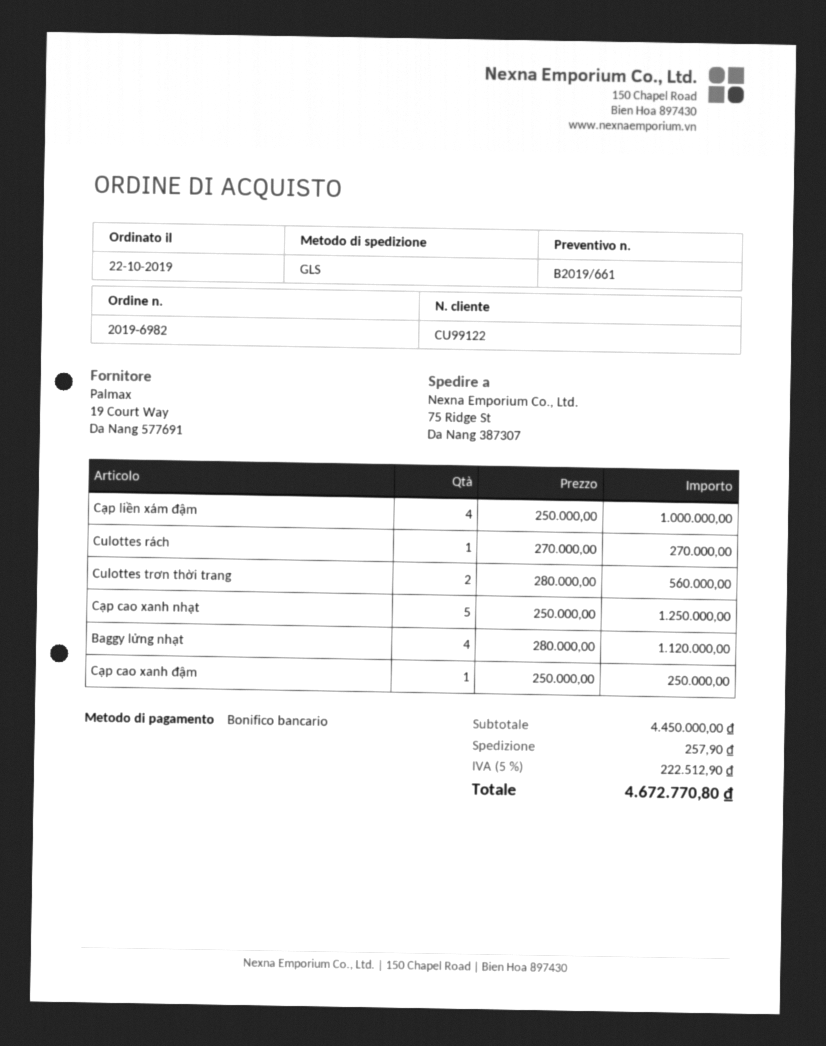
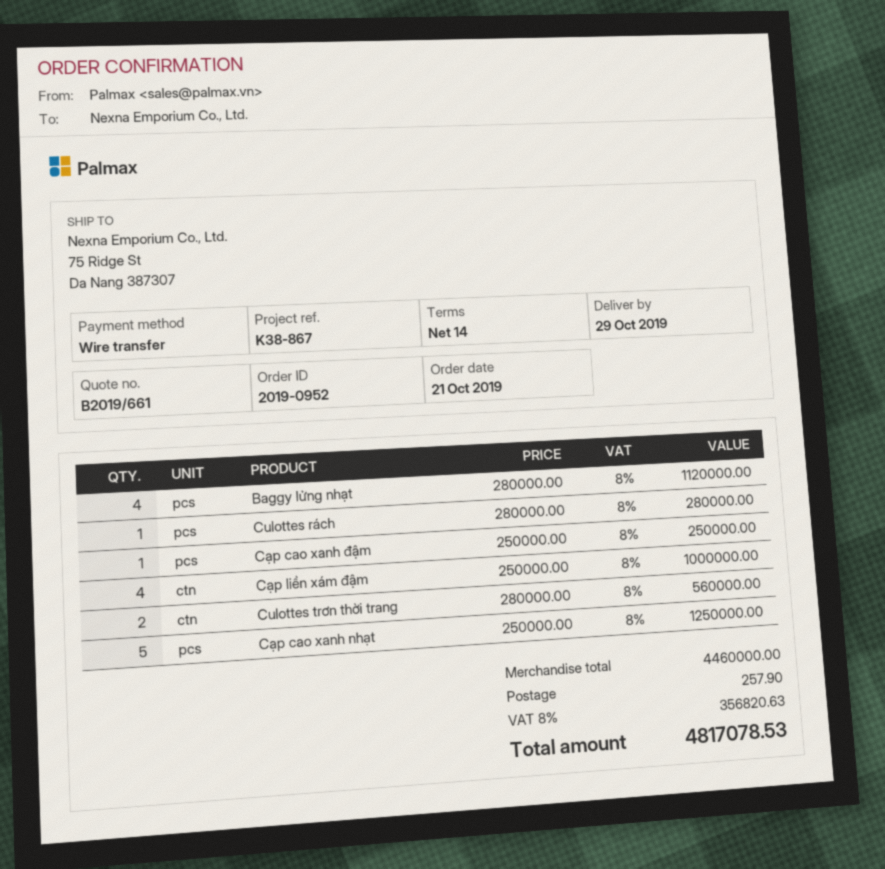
order number: 2019-6982 -> 2019-0952
order date: 2019-10-22 -> 2019-10-21
Culottes rách: 1 x 270000.00 = 270000.00 -> 1 x 280000.00 = 280000.00
subtotal: 4450000.00 -> 4460000.00
tax: 5% = 222512.90 -> 8% = 356820.63
total: 4672770.80 -> 4817078.53

